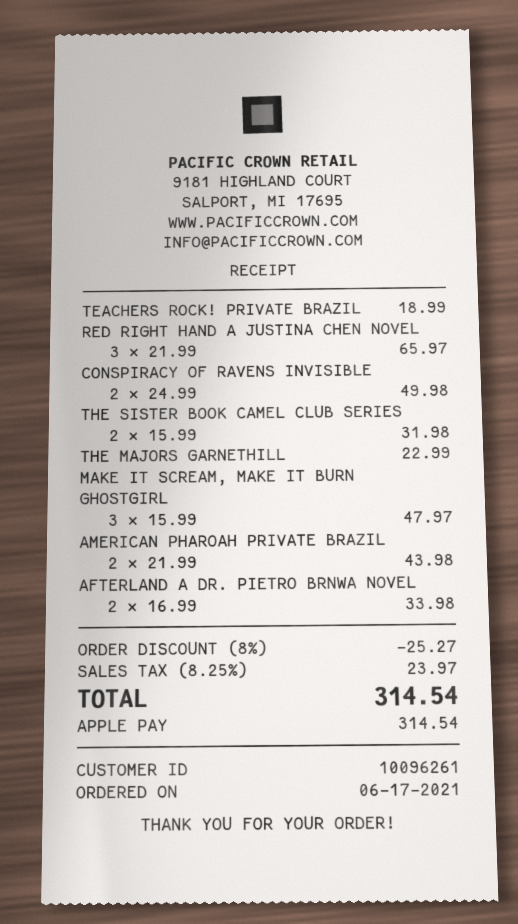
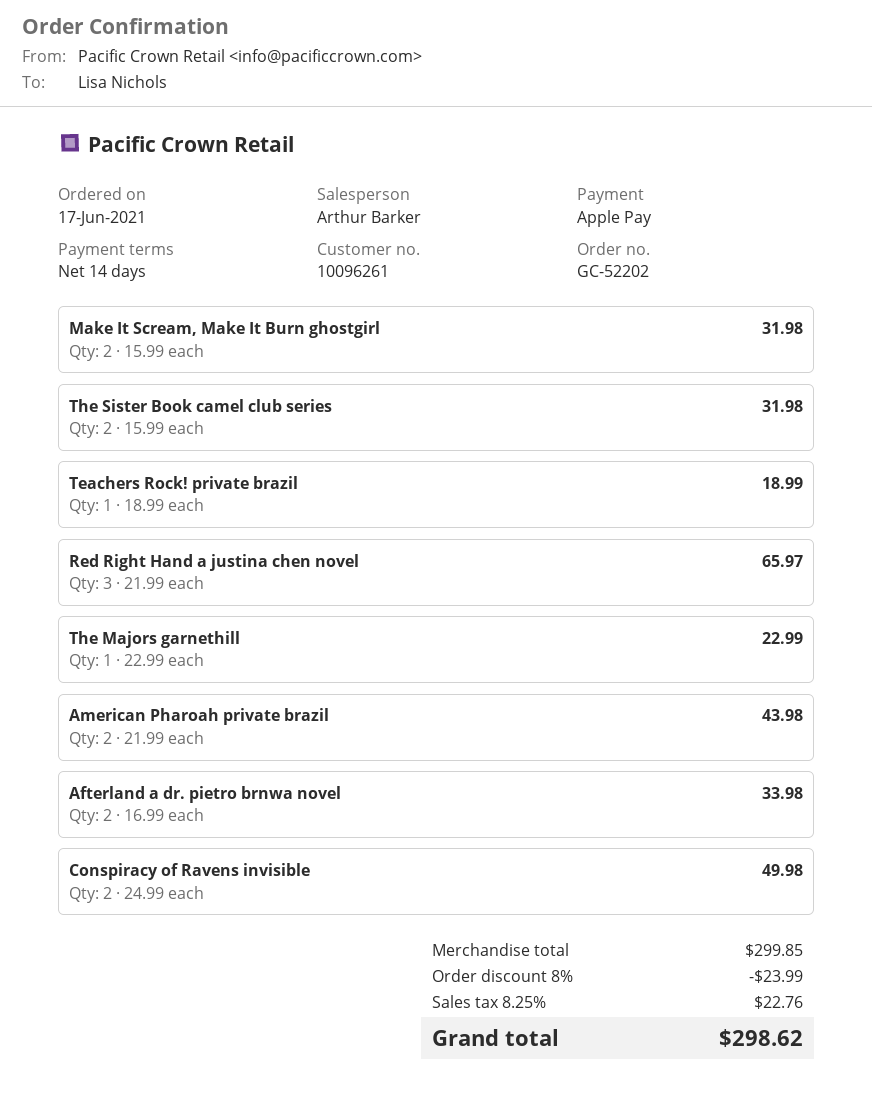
MAKE IT SCREAM, MAKE IT BURN GHOSTGIRL: 3 x 15.99 = 47.97 -> 2 x 15.99 = 31.98
discount: 8% = 25.27 -> 8% = 23.99
tax: 8.25% = 23.97 -> 8.25% = 22.76
total: 314.54 -> 298.62

